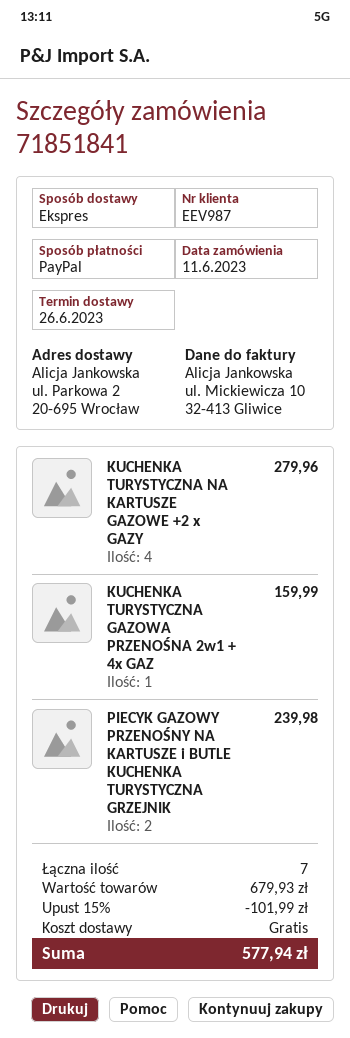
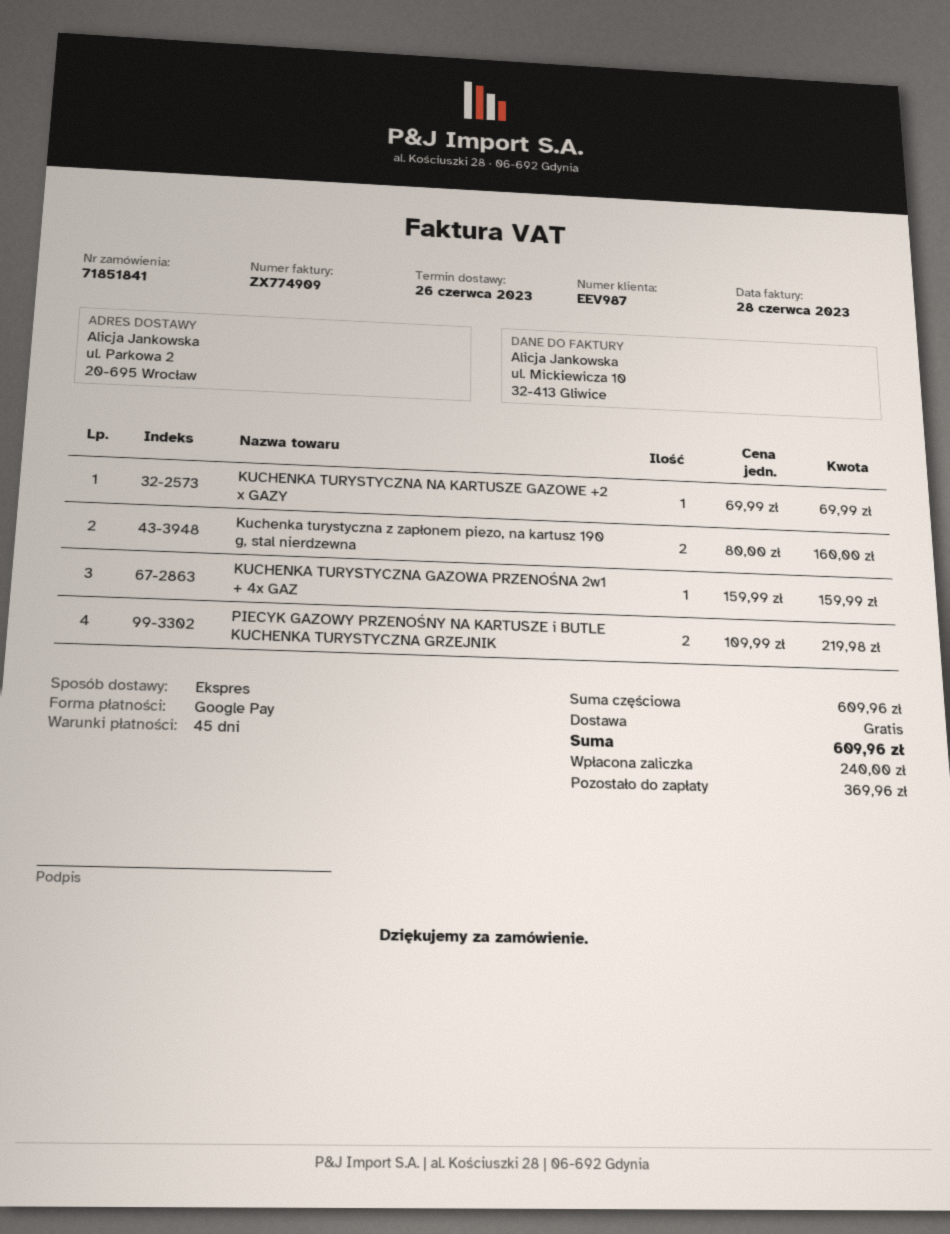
payment method: PayPal -> Google Pay
KUCHENKA TURYSTYCZNA NA KARTUSZE GAZOWE +2 x GAZY: 4 for 279.96 -> 1 for 69.99
PIECYK GAZOWY PRZENOŚNY NA KARTUSZE i BUTLE KUCHENKA TURYSTYCZNA GRZEJNIK: 2 for 239.98 -> 2 for 219.98
Kuchenka turystyczna z zapłonem piezo, na kartusz 190 g, stal nierdzewna: none -> 2 for 160.00
subtotal: 679.93 -> 609.96
discount: 15% = 101.99 -> none
total: 577.94 -> 609.96

